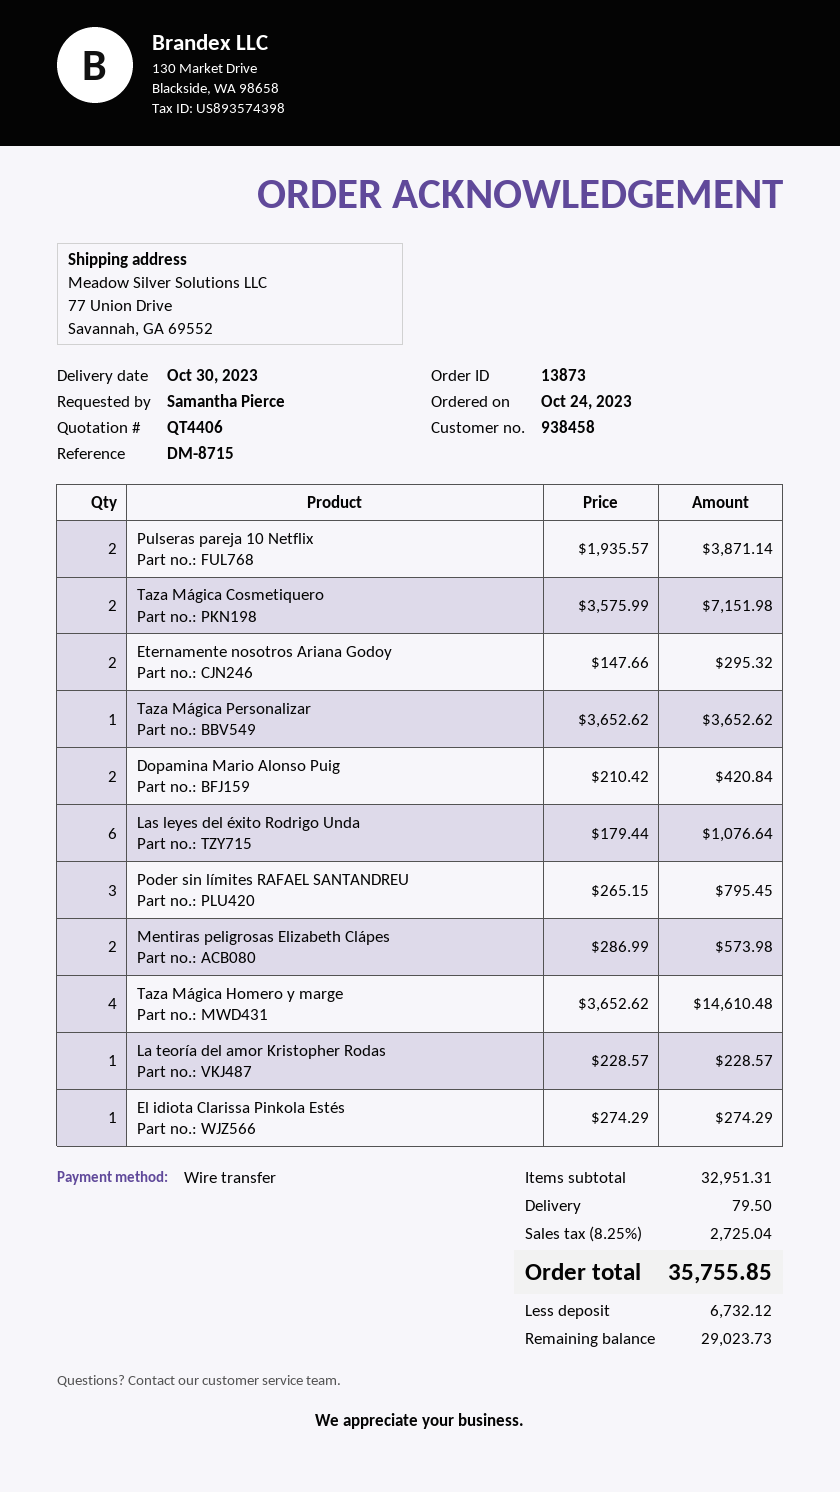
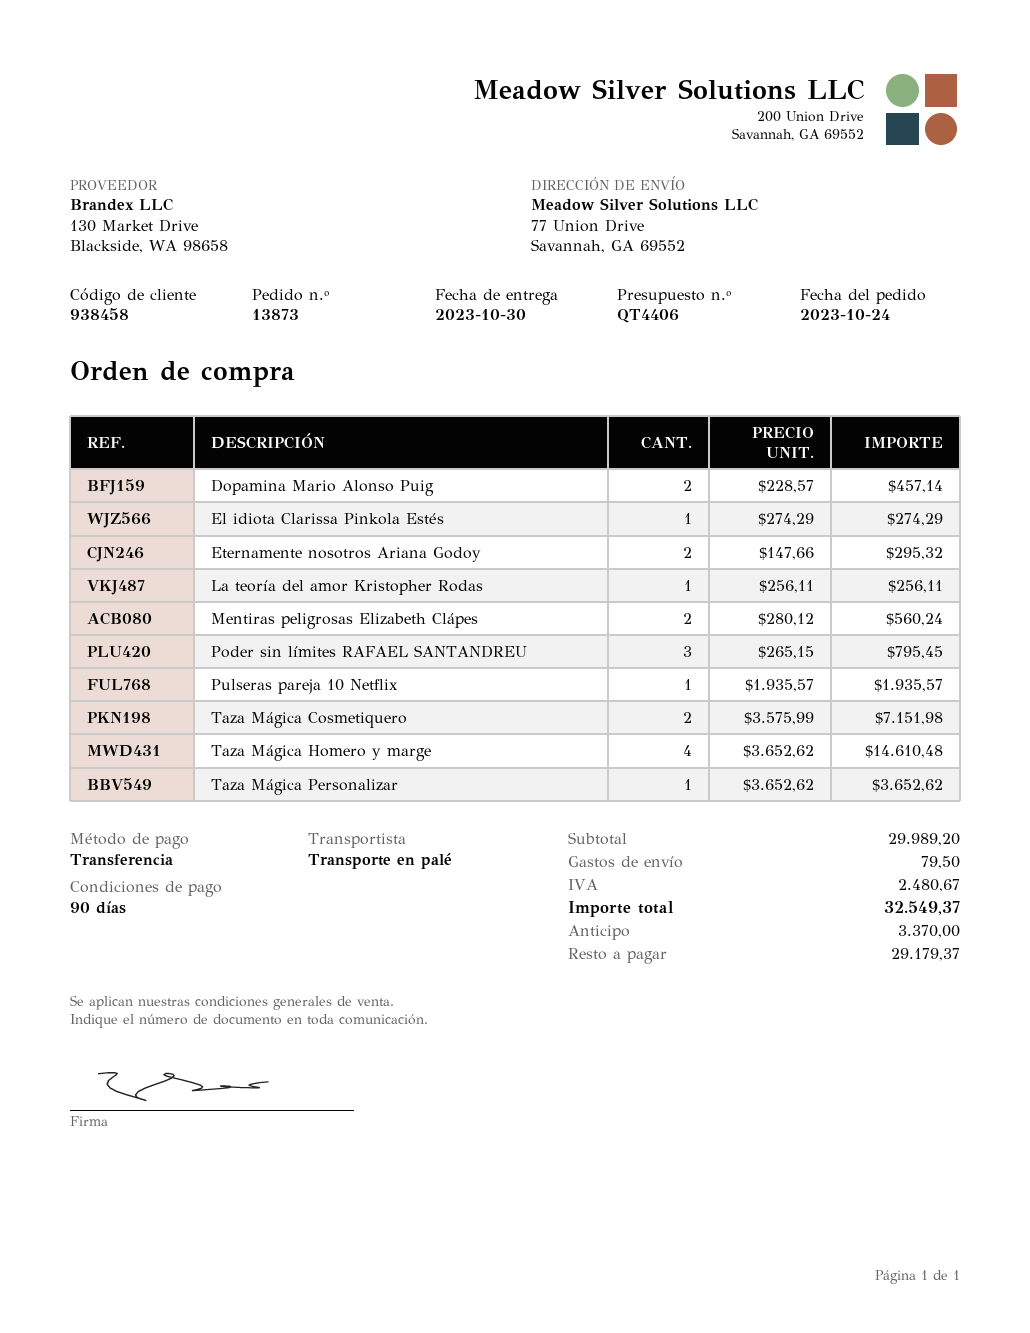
Pulseras pareja 10 Netflix: 2 x 1935.57 = 3871.14 -> 1 x 1935.57 = 1935.57
Dopamina Mario Alonso Puig: 2 x 210.42 = 420.84 -> 2 x 228.57 = 457.14
Las leyes del éxito Rodrigo Unda: 6 x 179.44 = 1076.64 -> none
Mentiras peligrosas Elizabeth Clápes: 2 x 286.99 = 573.98 -> 2 x 280.12 = 560.24
La teoría del amor Kristopher Rodas: 1 x 228.57 = 228.57 -> 1 x 256.11 = 256.11
subtotal: 32951.31 -> 29989.20
tax: 2725.04 -> 2480.67
total: 35755.85 -> 32549.37
deposit: 6732.12 -> 3370.00
balance: 29023.73 -> 29179.37

